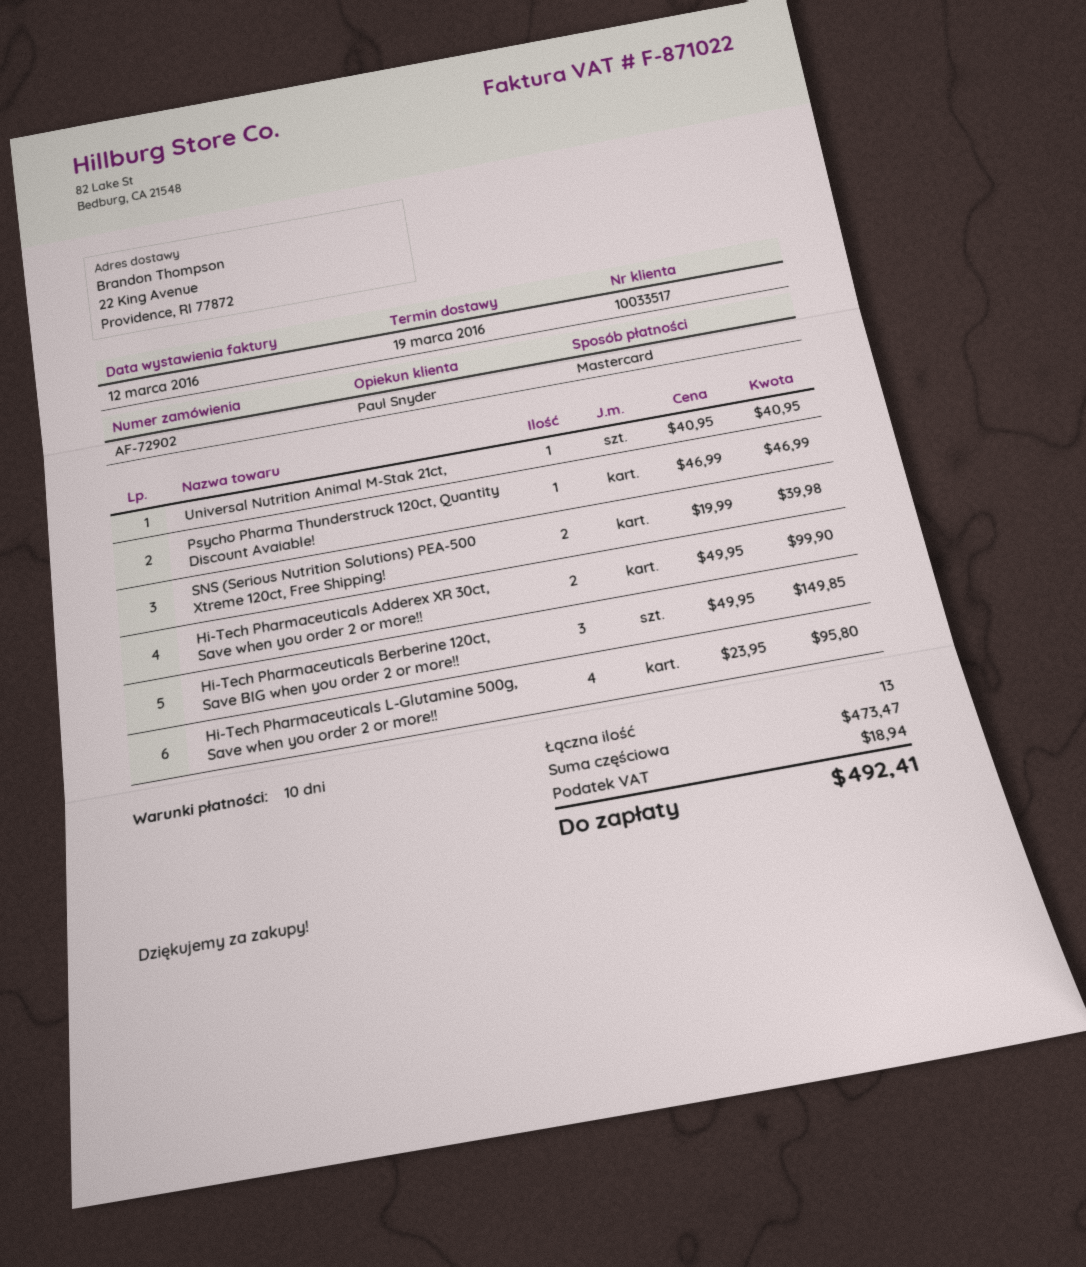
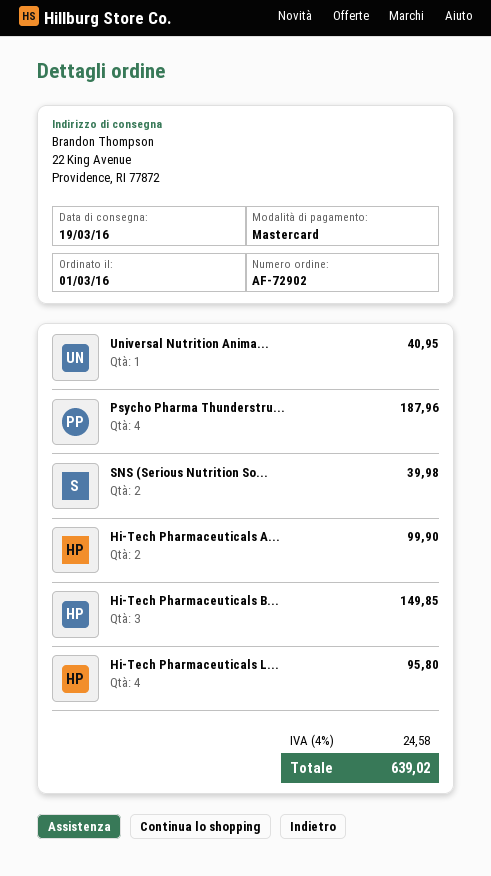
Psycho Pharma Thunderstruck 120ct, Quantity Discount Avaiable!: 1 for 46.99 -> 4 for 187.96
tax: 18.94 -> 24.58
total: 492.41 -> 639.02

